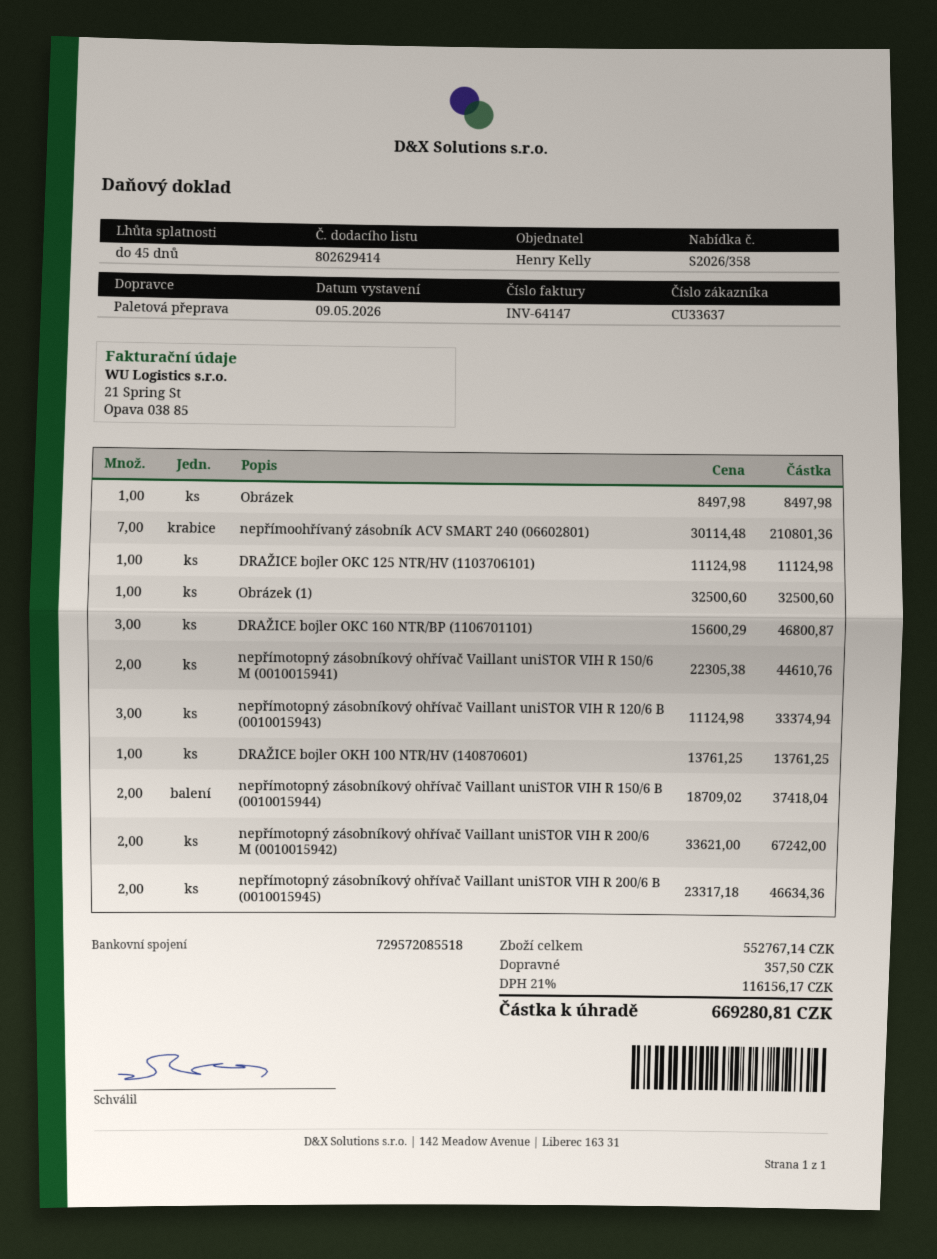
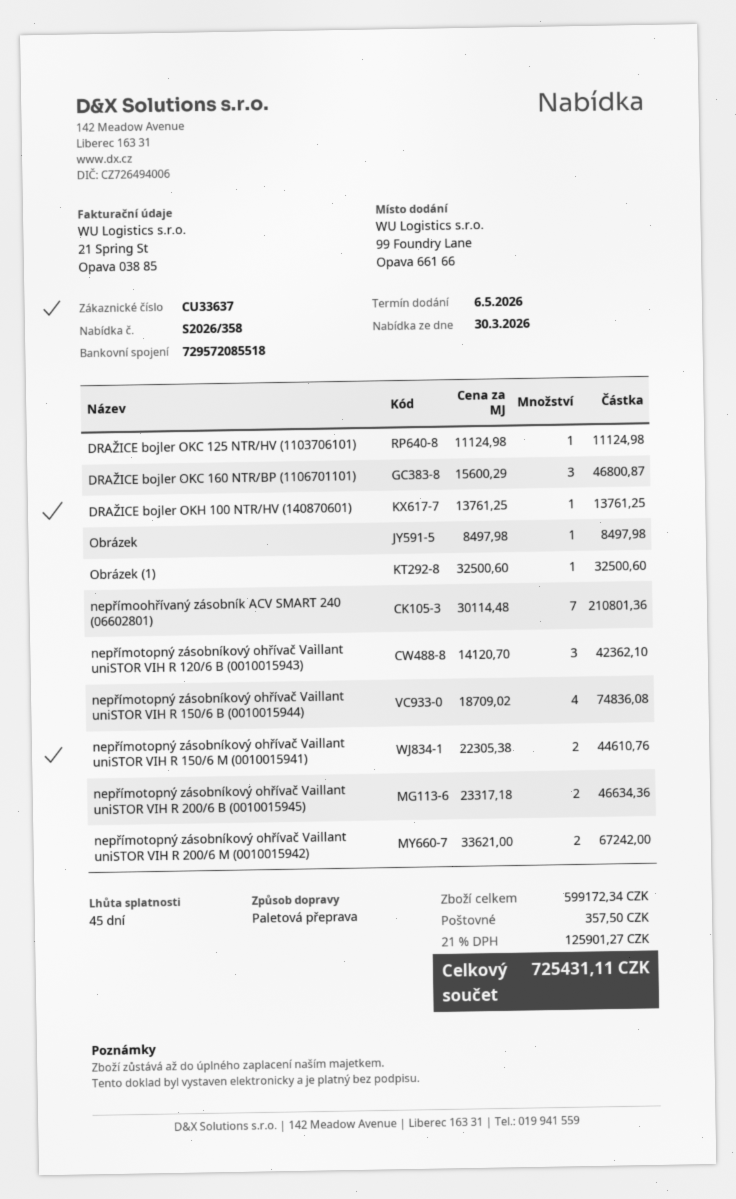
nepřímotopný zásobníkový ohřívač Vaillant uniSTOR VIH R 120/6 B (0010015943): 3 x 11124.98 = 33374.94 -> 3 x 14120.70 = 42362.10
nepřímotopný zásobníkový ohřívač Vaillant uniSTOR VIH R 150/6 B (0010015944): 2 x 18709.02 = 37418.04 -> 4 x 18709.02 = 74836.08
subtotal: 552767.14 -> 599172.34
tax: 21% = 116156.17 -> 21% = 125901.27
total: 669280.81 -> 725431.11

